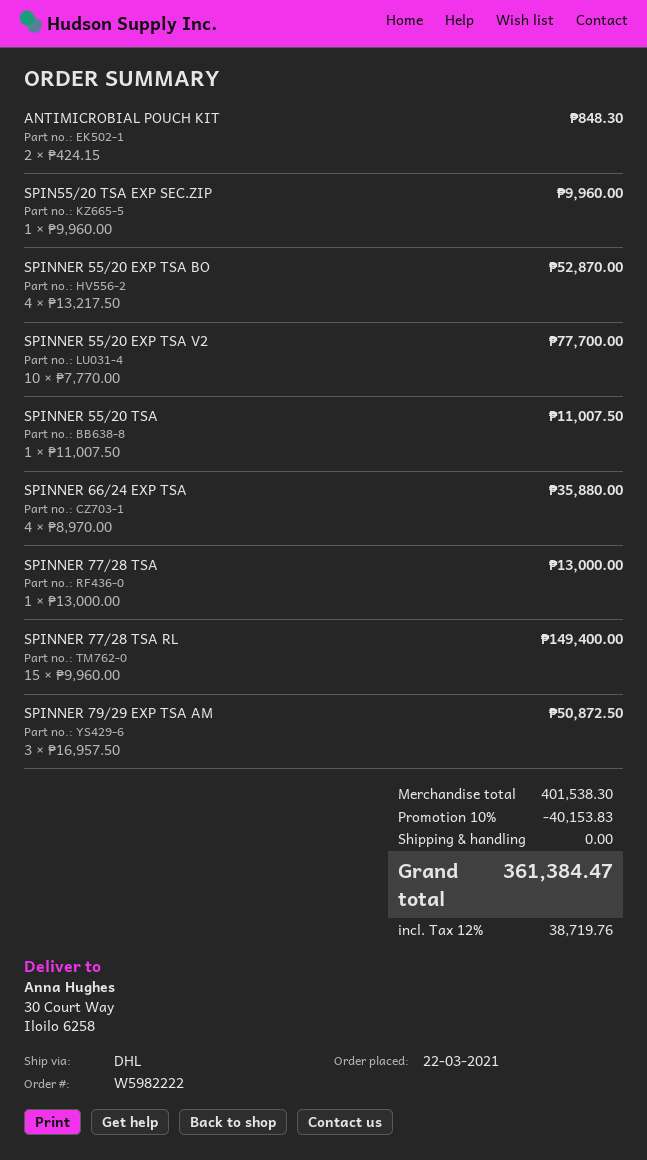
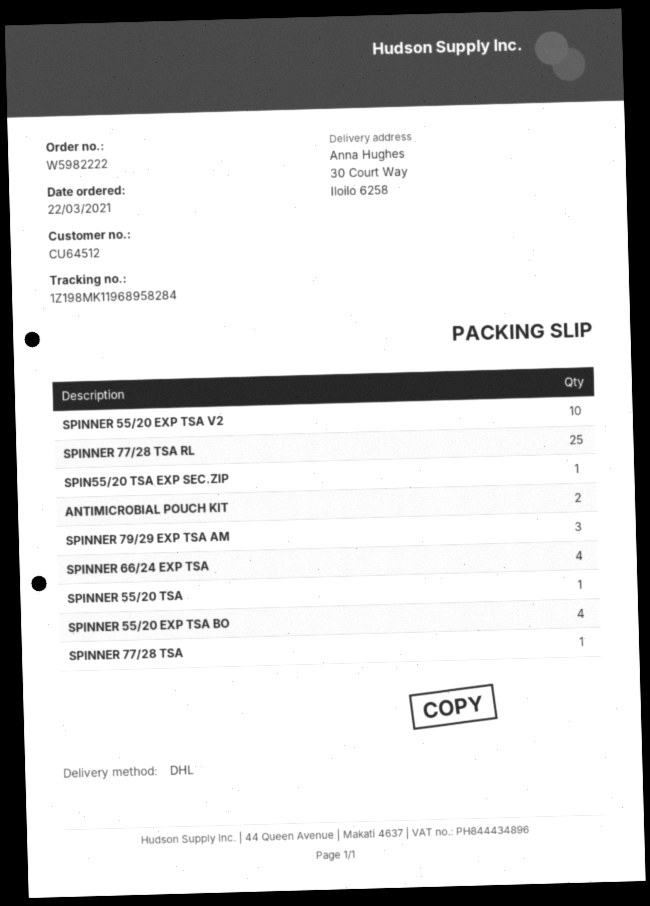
SPINNER 77/28 TSA RL: 15 -> 25

